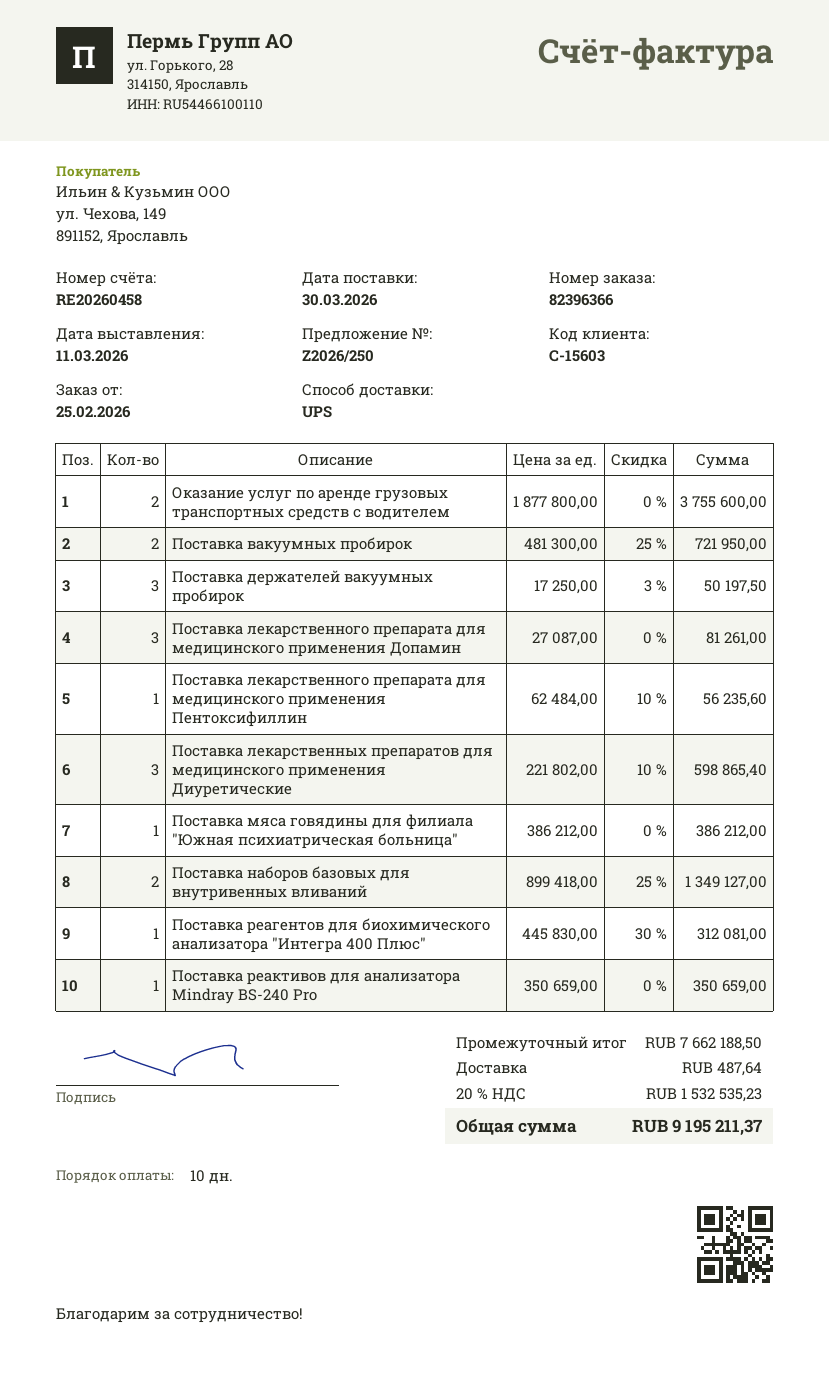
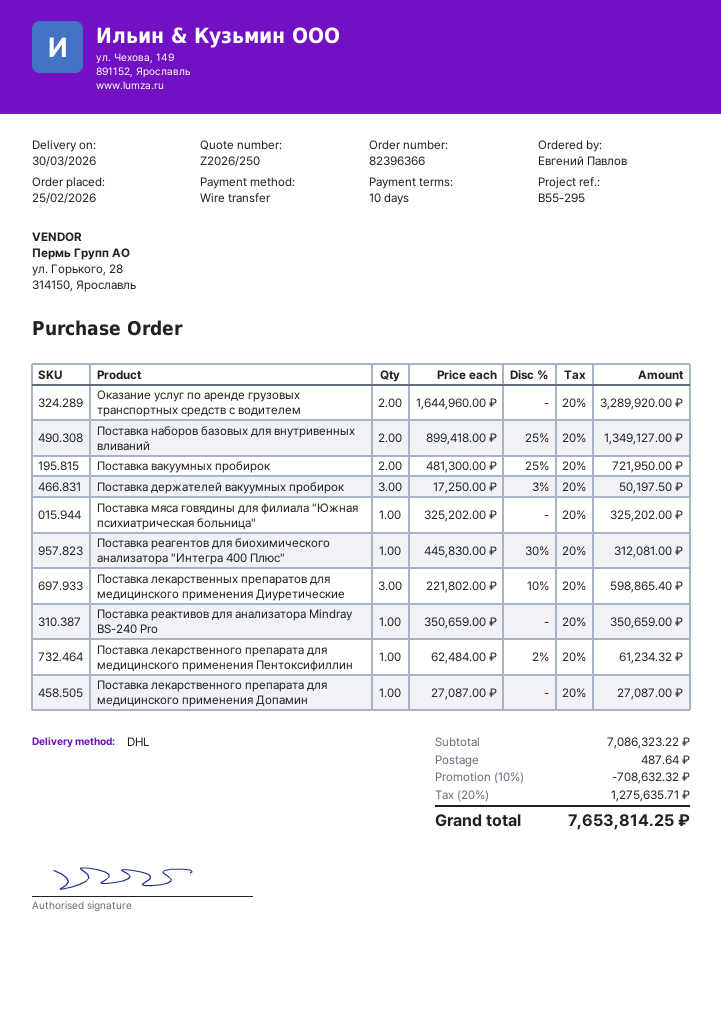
shipping method: UPS -> DHL
Оказание услуг по аренде грузовых транспортных средств с водителем: 2 x 1877800.00 = 3755600.00 -> 2 x 1644960.00 = 3289920.00
Поставка лекарственного препарата для медицинского применения Допамин: 3 x 27087.00 = 81261.00 -> 1 x 27087.00 = 27087.00
Поставка лекарственного препарата для медицинского применения Пентоксифиллин: 1 x 62484.00 - 10% = 56235.60 -> 1 x 62484.00 - 2% = 61234.32
Поставка мяса говядины для филиала "Южная психиатрическая больница": 1 x 386212.00 = 386212.00 -> 1 x 325202.00 = 325202.00
subtotal: 7662188.50 -> 7086323.22
discount: none -> 10% = 708632.32
tax: 20% = 1532535.23 -> 20% = 1275635.71
total: 9195211.37 -> 7653814.25

